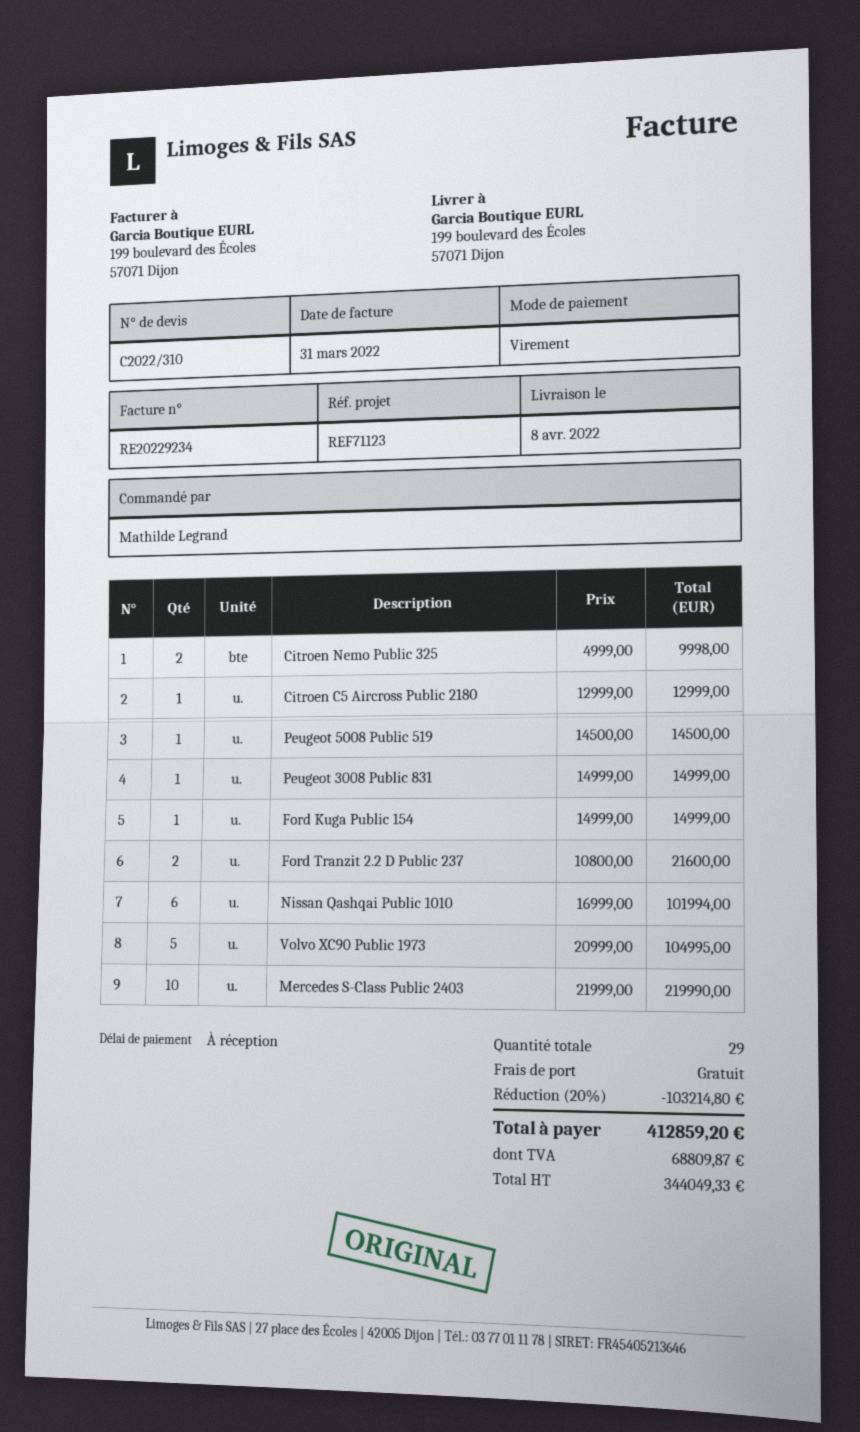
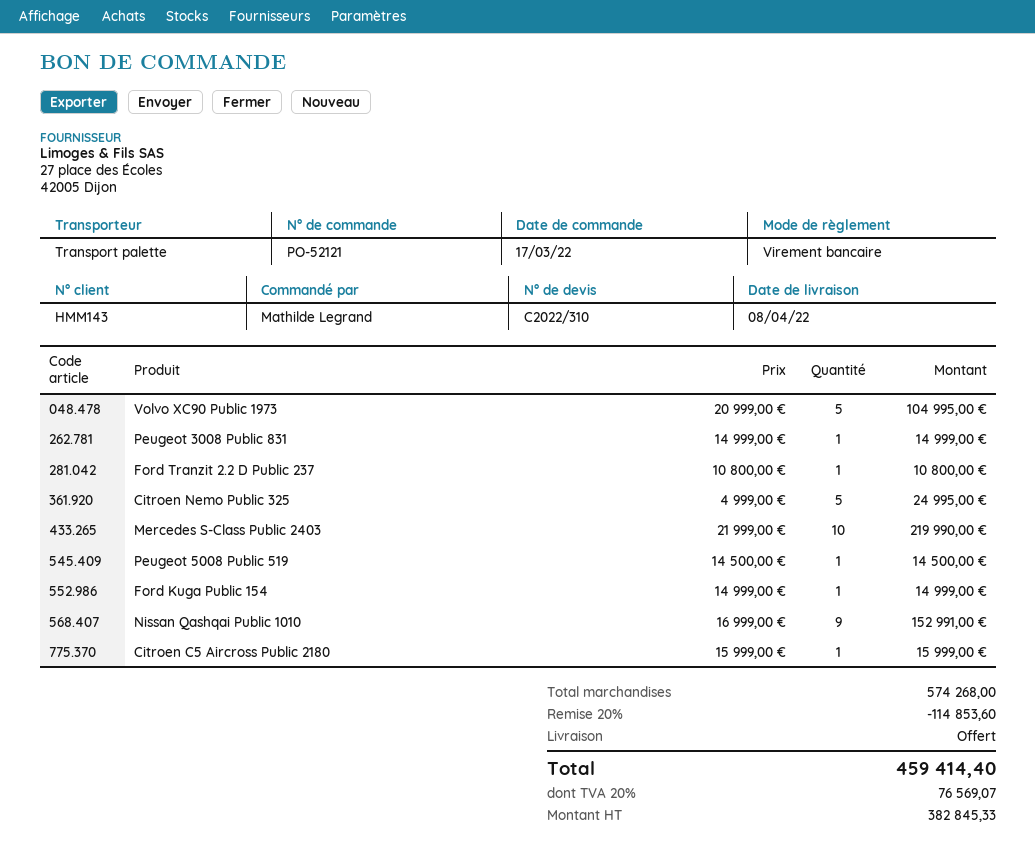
Citroen Nemo Public 325: 2 x 4999.00 = 9998.00 -> 5 x 4999.00 = 24995.00
Citroen C5 Aircross Public 2180: 1 x 12999.00 = 12999.00 -> 1 x 15999.00 = 15999.00
Ford Tranzit 2.2 D Public 237: 2 x 10800.00 = 21600.00 -> 1 x 10800.00 = 10800.00
Nissan Qashqai Public 1010: 6 x 16999.00 = 101994.00 -> 9 x 16999.00 = 152991.00
discount: 20% = 103214.80 -> 20% = 114853.60
net: 344049.33 -> 382845.33
tax: 68809.87 -> 76569.07
total: 412859.20 -> 459414.40

